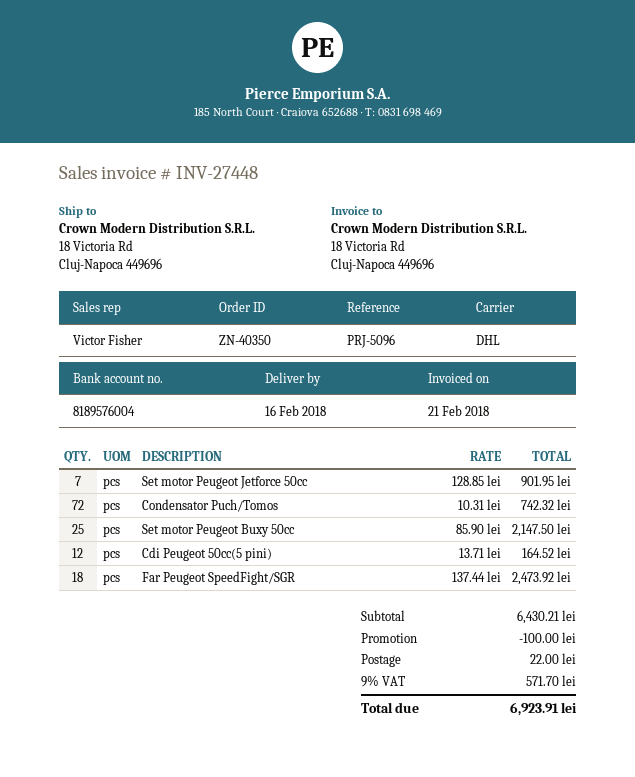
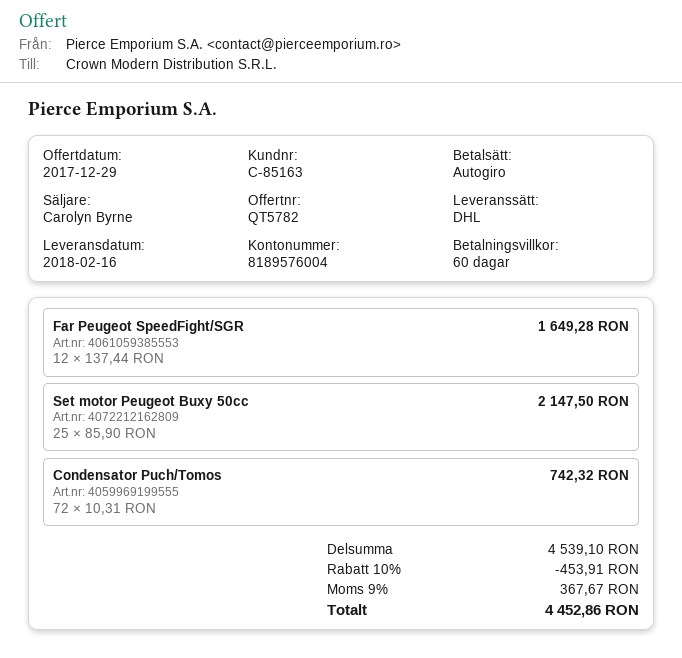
sales rep: Victor Fisher -> Carolyn Byrne
Set motor Peugeot Jetforce 50cc: 7 x 128.85 = 901.95 -> none
Cdi Peugeot 50cc(5 pini): 12 x 13.71 = 164.52 -> none
Far Peugeot SpeedFight/SGR: 18 x 137.44 = 2473.92 -> 12 x 137.44 = 1649.28
subtotal: 6430.21 -> 4539.10
discount: 100.00 -> 453.91
shipping: 22.00 -> none
tax: 9% = 571.70 -> 9% = 367.67
total: 6923.91 -> 4452.86

